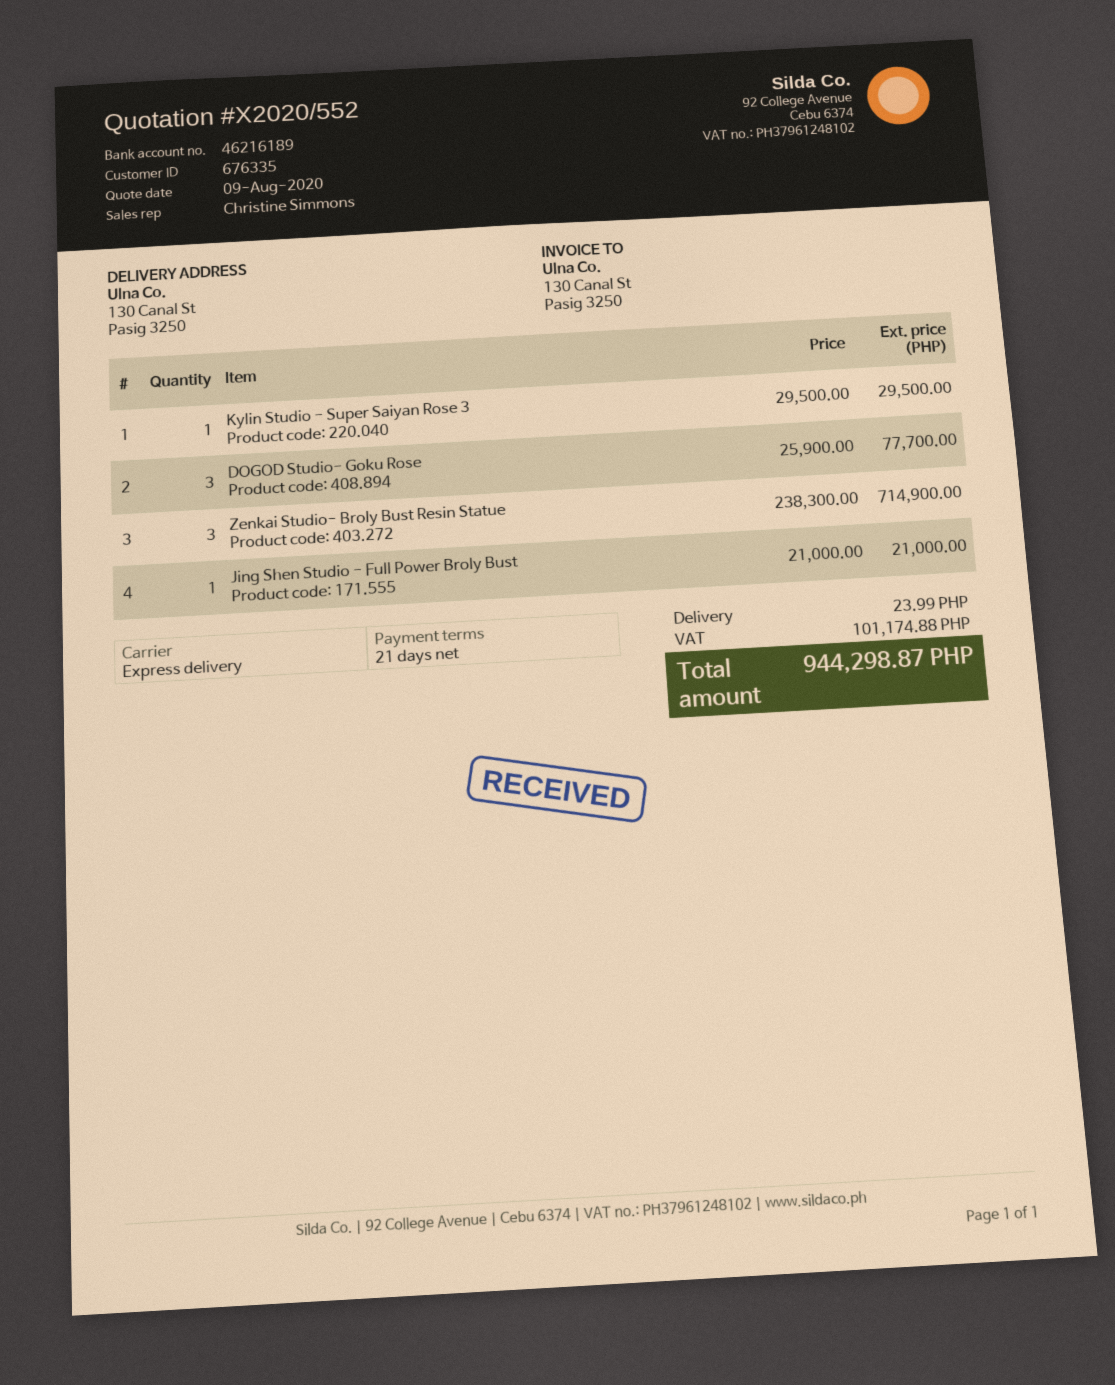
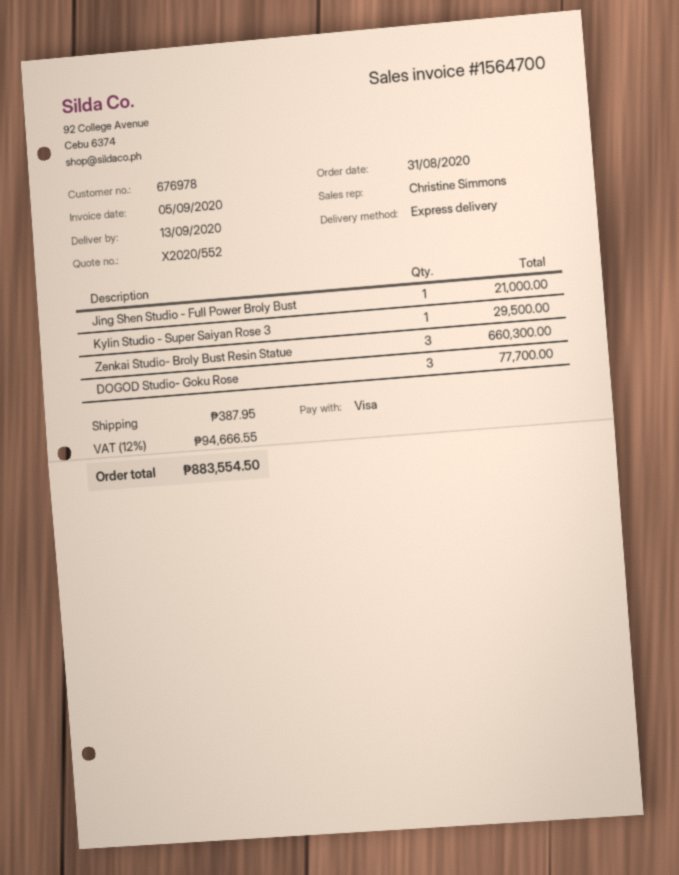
customer number: 676335 -> 676978
Zenkai Studio- Broly Bust Resin Statue: 3 for 714900.00 -> 3 for 660300.00
shipping: 23.99 -> 387.95
tax: 101174.88 -> 94666.55
total: 944298.87 -> 883554.50

